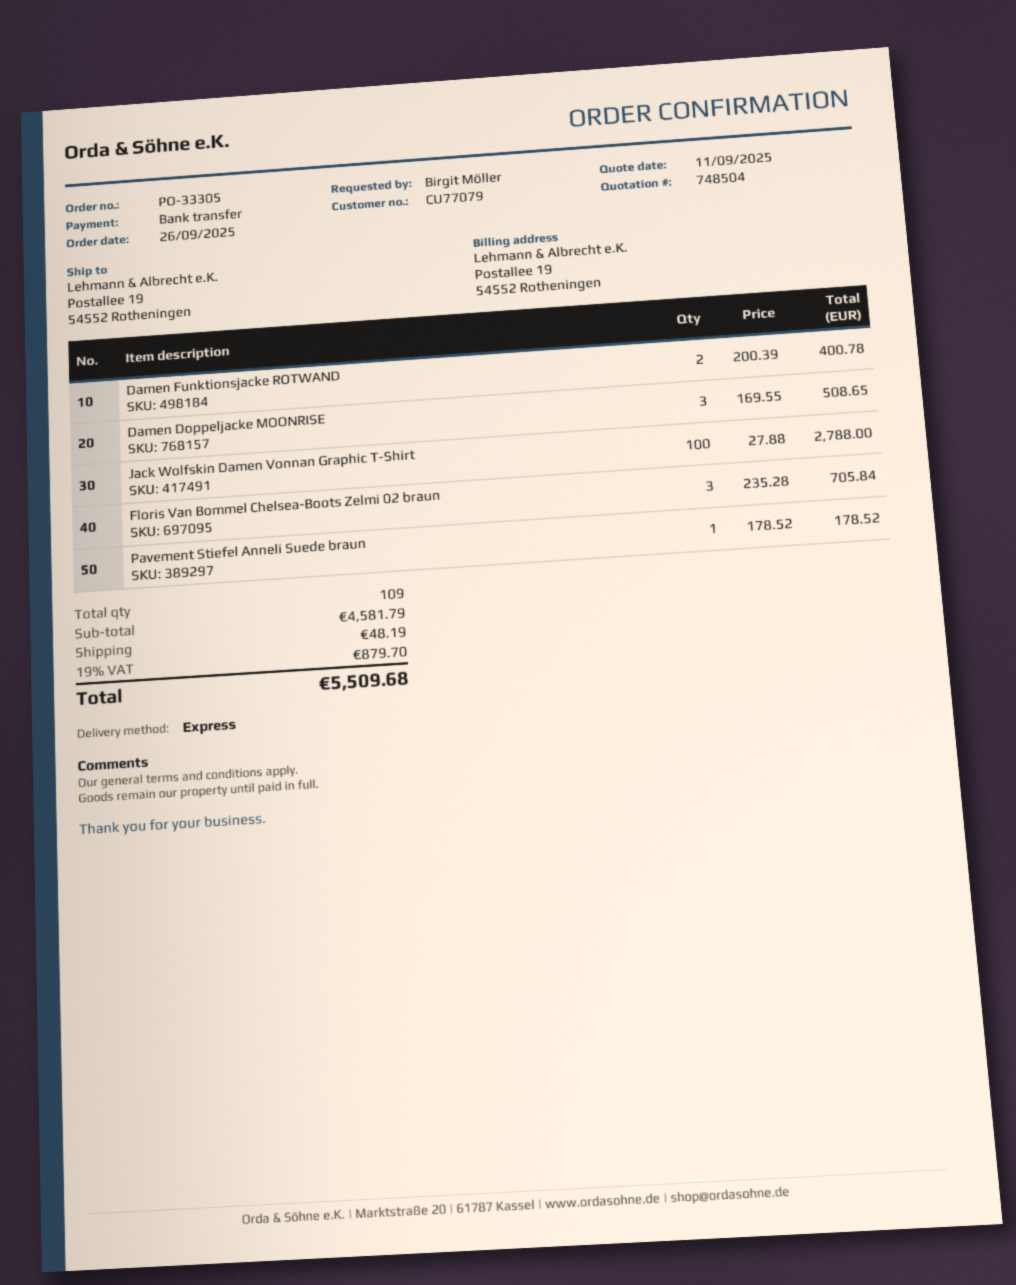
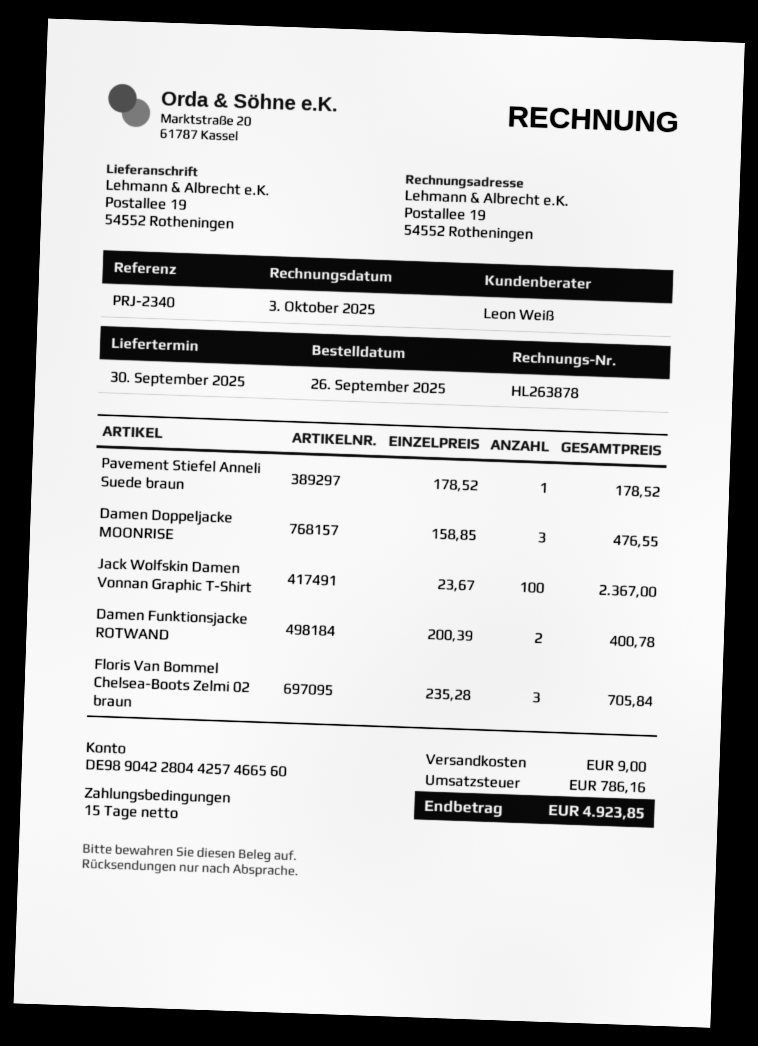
Damen Doppeljacke MOONRISE: 3 x 169.55 = 508.65 -> 3 x 158.85 = 476.55
Jack Wolfskin Damen Vonnan Graphic T-Shirt: 100 x 27.88 = 2788.00 -> 100 x 23.67 = 2367.00
shipping: 48.19 -> 9.00
tax: 879.70 -> 786.16
total: 5509.68 -> 4923.85

